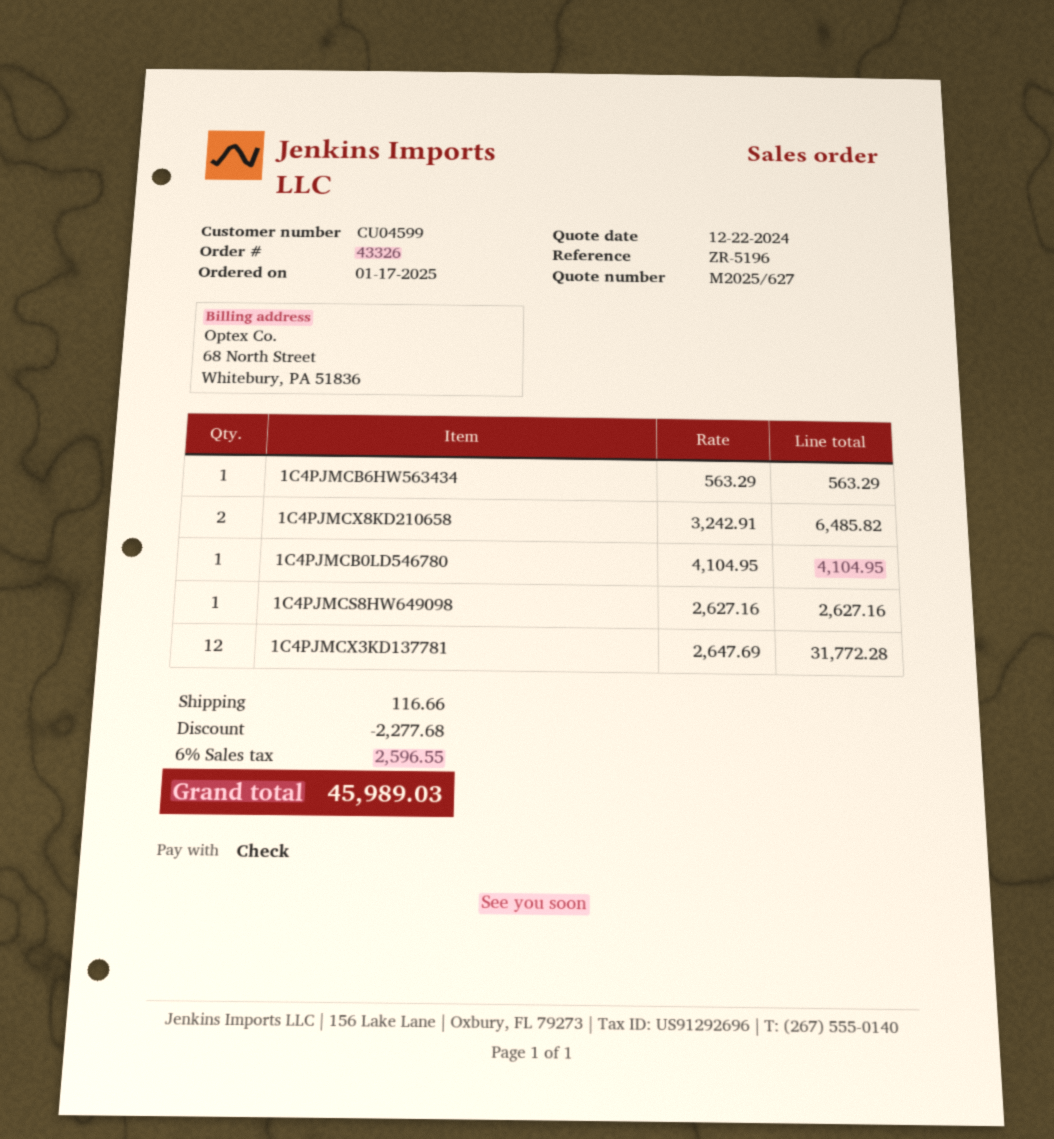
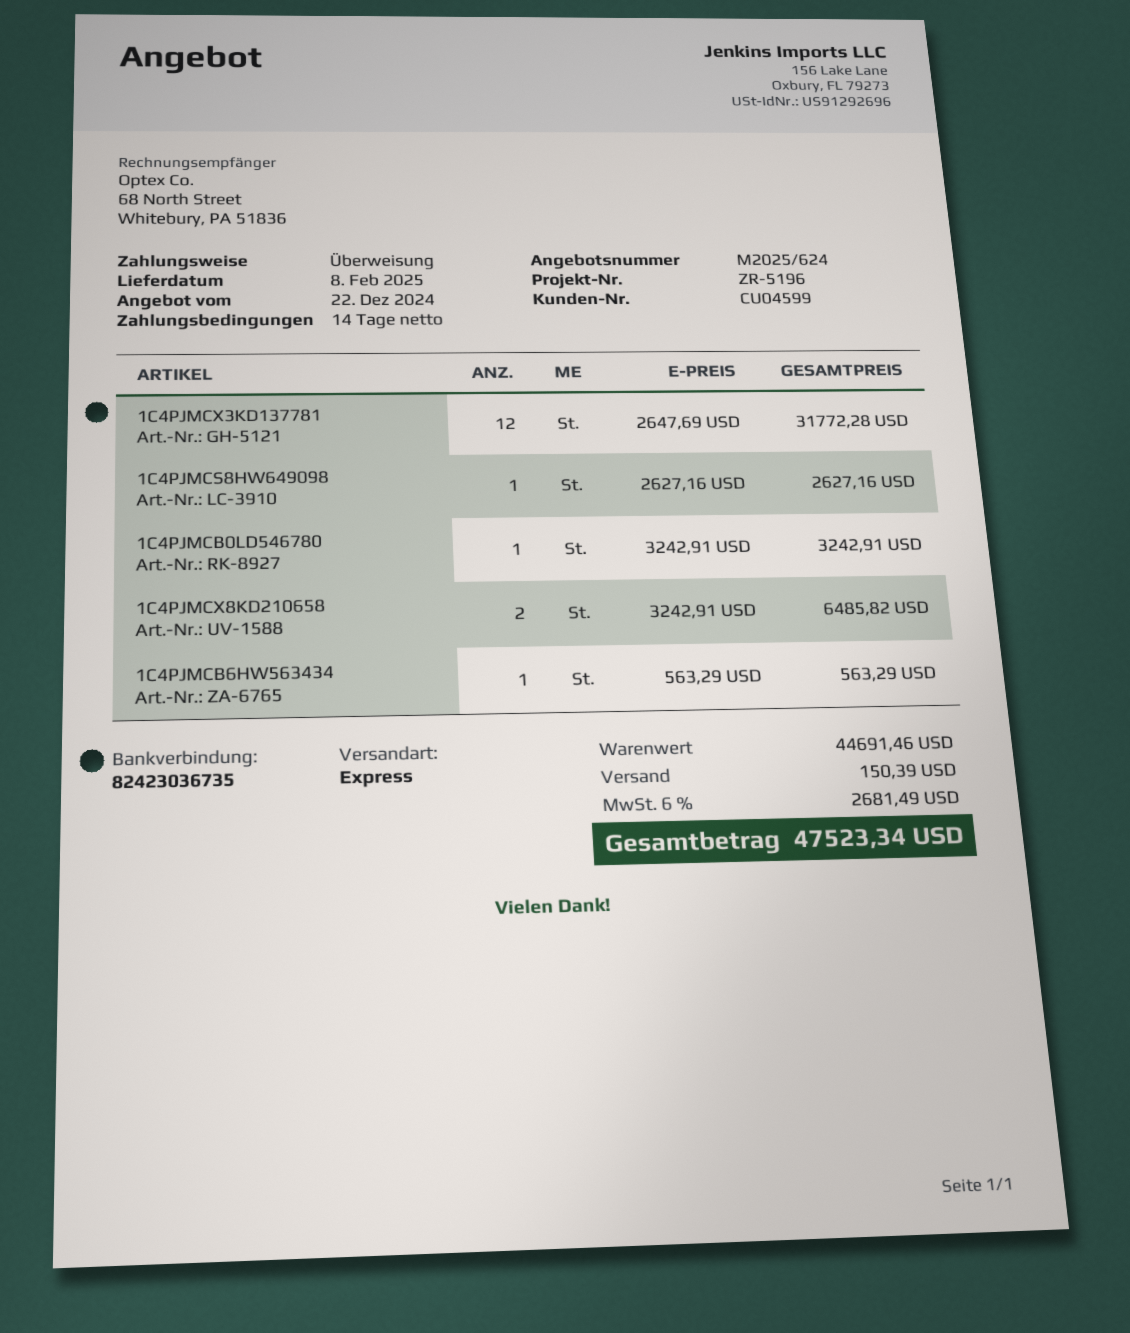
quote number: M2025/627 -> M2025/624
payment method: cheque -> bank transfer
1C4PJMCB0LD546780: 1 x 4104.95 = 4104.95 -> 1 x 3242.91 = 3242.91
discount: 2277.68 -> none
shipping: 116.66 -> 150.39
tax: 6% = 2596.55 -> 6% = 2681.49
total: 45989.03 -> 47523.34

